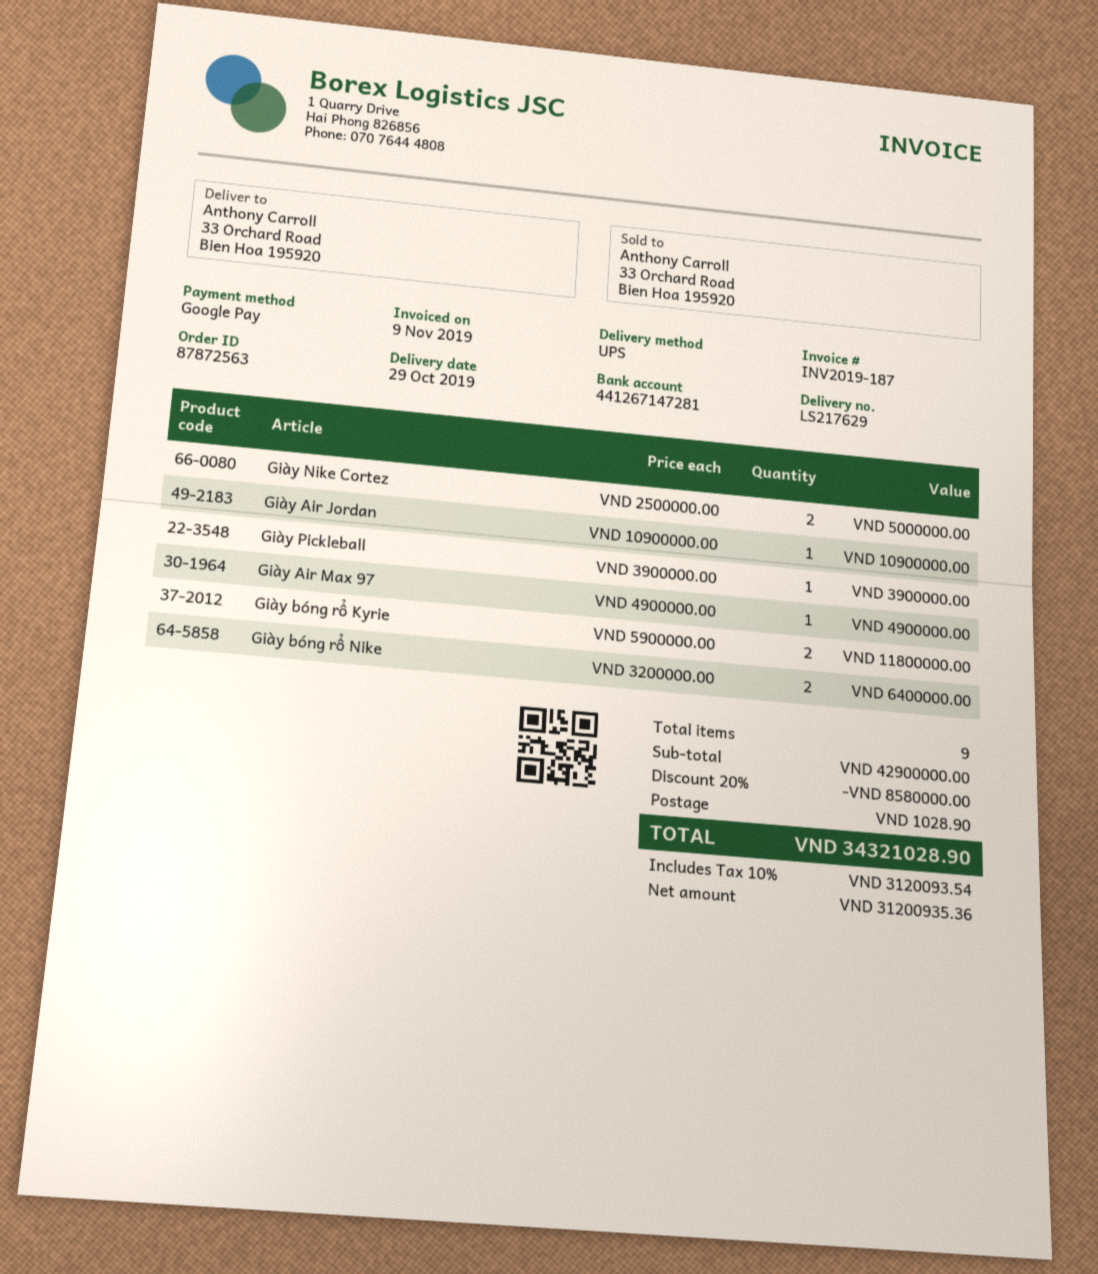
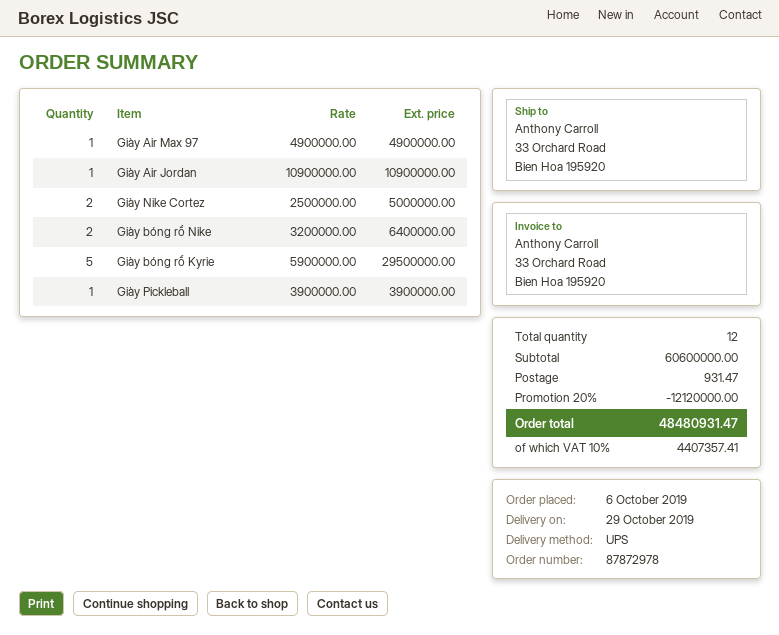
order number: 87872563 -> 87872978
Giày bóng rổ Kyrie: 2 x 5900000.00 = 11800000.00 -> 5 x 5900000.00 = 29500000.00
total quantity: 9 -> 12
subtotal: 42900000.00 -> 60600000.00
discount: 20% = 8580000.00 -> 20% = 12120000.00
shipping: 1028.90 -> 931.47
tax: 10% = 3120093.54 -> 10% = 4407357.41
total: 34321028.90 -> 48480931.47

